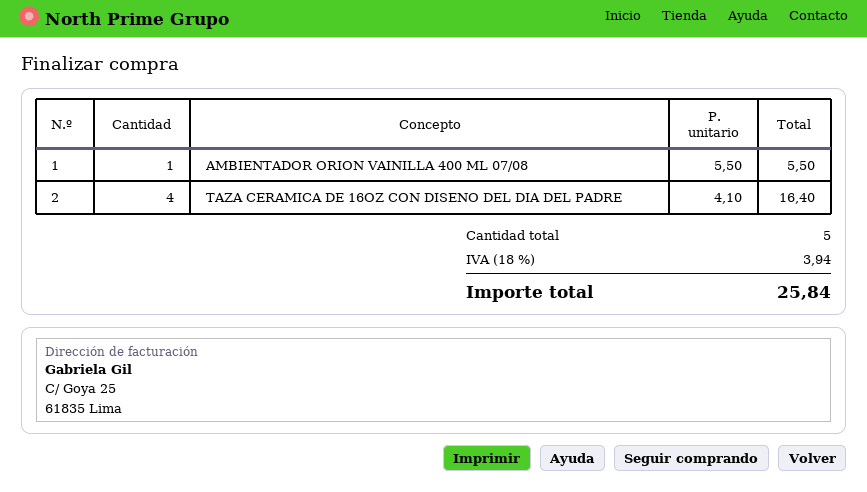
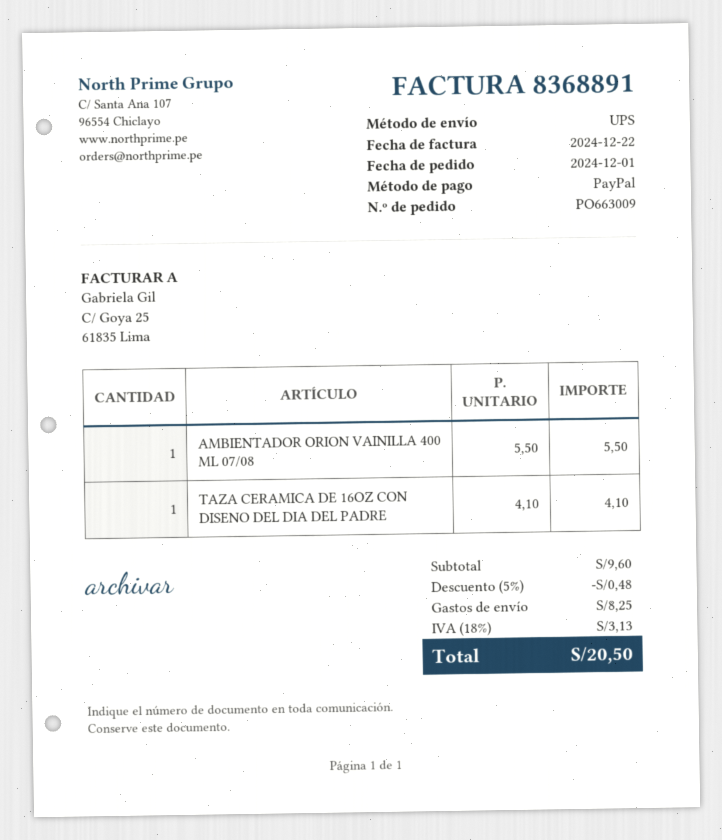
TAZA CERAMICA DE 16OZ CON DISENO DEL DIA DEL PADRE: 4 x 4.10 = 16.40 -> 1 x 4.10 = 4.10
discount: none -> 5% = 0.48
shipping: none -> 8.25
tax: 18% = 3.94 -> 18% = 3.13
total: 25.84 -> 20.50

